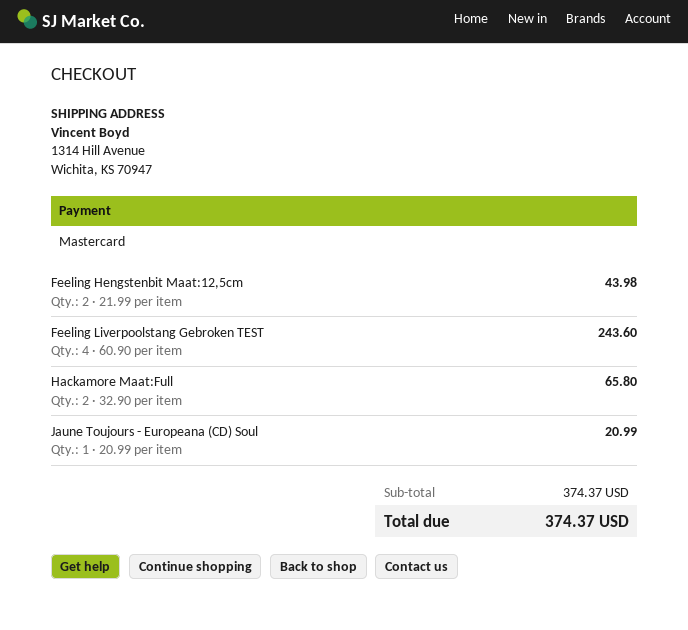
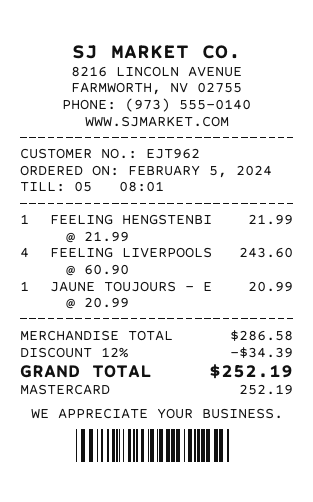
Feeling Hengstenbit Maat:12,5cm: 2 x 21.99 = 43.98 -> 1 x 21.99 = 21.99
Hackamore Maat:Full: 2 x 32.90 = 65.80 -> none
subtotal: 374.37 -> 286.58
discount: none -> 12% = 34.39
total: 374.37 -> 252.19

